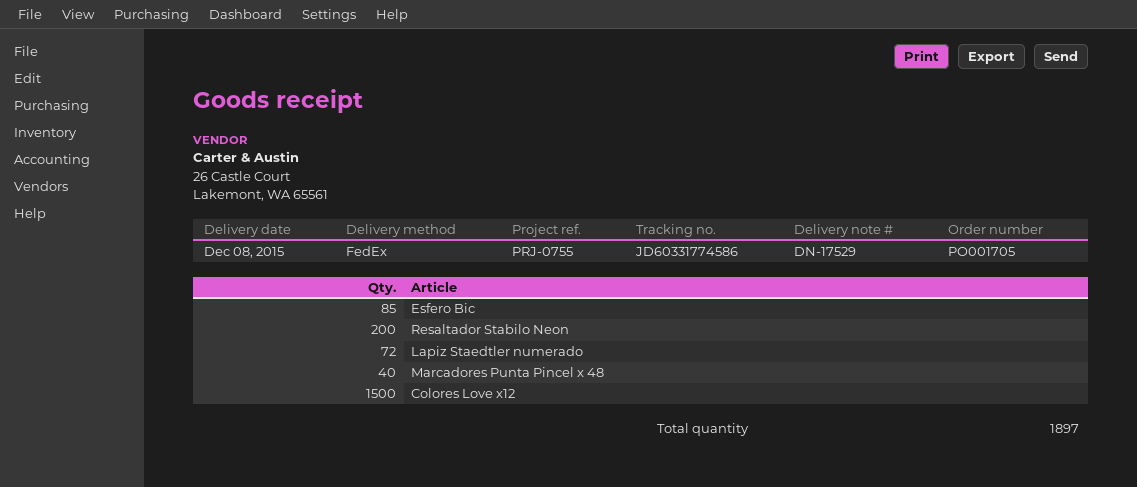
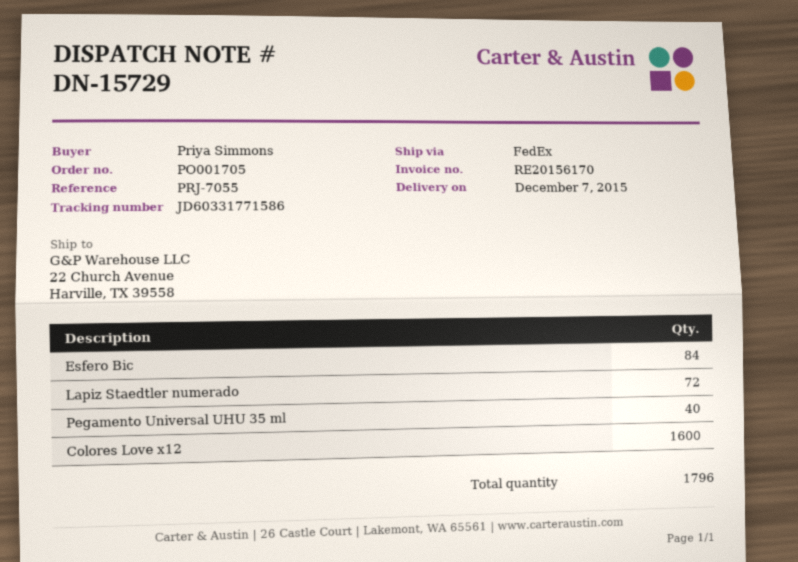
delivery note number: DN-17529 -> DN-15729
delivery date: 2015-12-08 -> 2015-12-07
reference: PRJ-0755 -> PRJ-7055
tracking number: JD60331774586 -> JD60331771586
Esfero Bic: 85 -> 84
Resaltador Stabilo Neon: 200 -> none
Marcadores Punta Pincel x 48: 40 -> none
Colores Love x12: 1500 -> 1600
Pegamento Universal UHU 35 ml: none -> 40
total quantity: 1897 -> 1796

